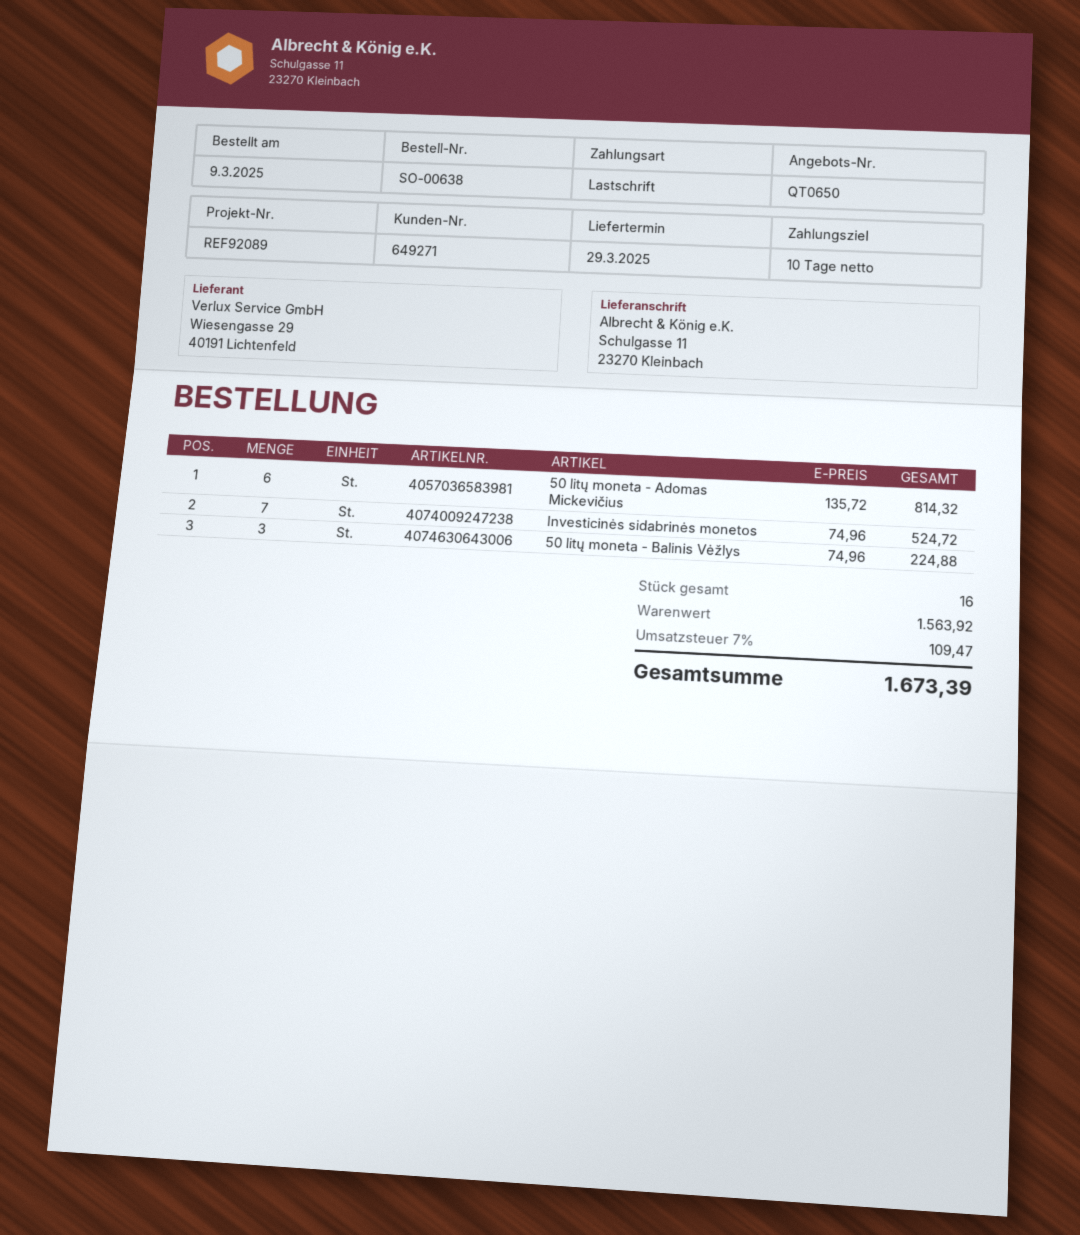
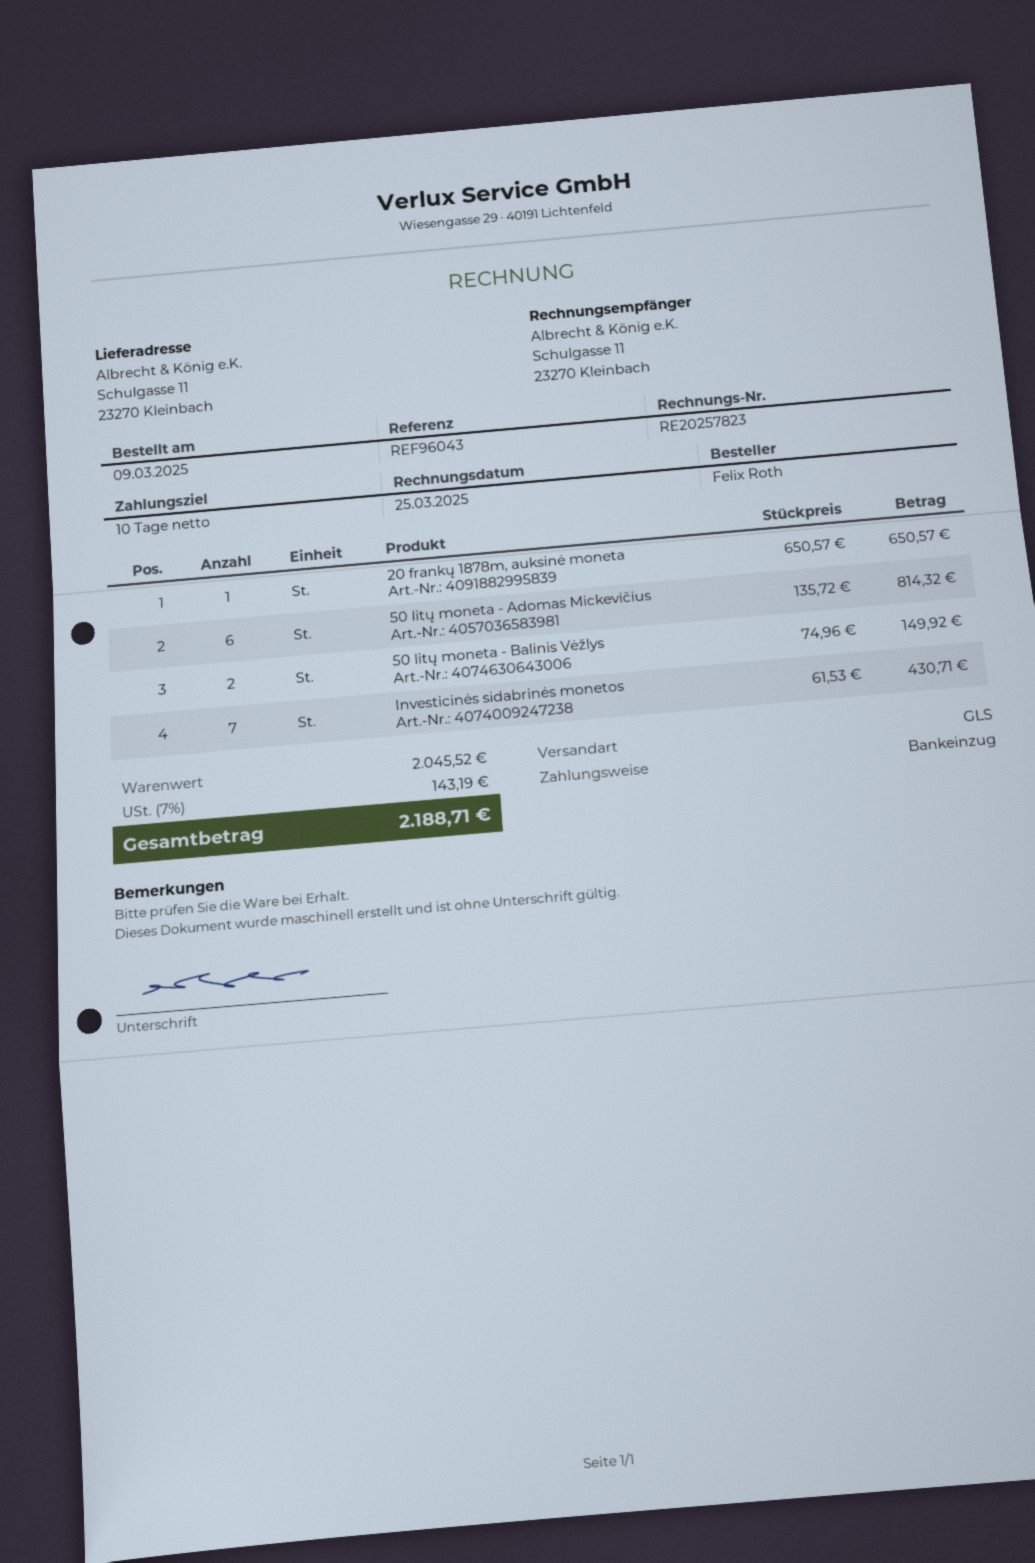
reference: REF92089 -> REF96043
Investicinės sidabrinės monetos: 7 x 74.96 = 524.72 -> 7 x 61.53 = 430.71
50 litų moneta - Balinis Vėžlys: 3 x 74.96 = 224.88 -> 2 x 74.96 = 149.92
20 frankų 1878m, auksinė moneta: none -> 1 x 650.57 = 650.57
subtotal: 1563.92 -> 2045.52
tax: 7% = 109.47 -> 7% = 143.19
total: 1673.39 -> 2188.71

